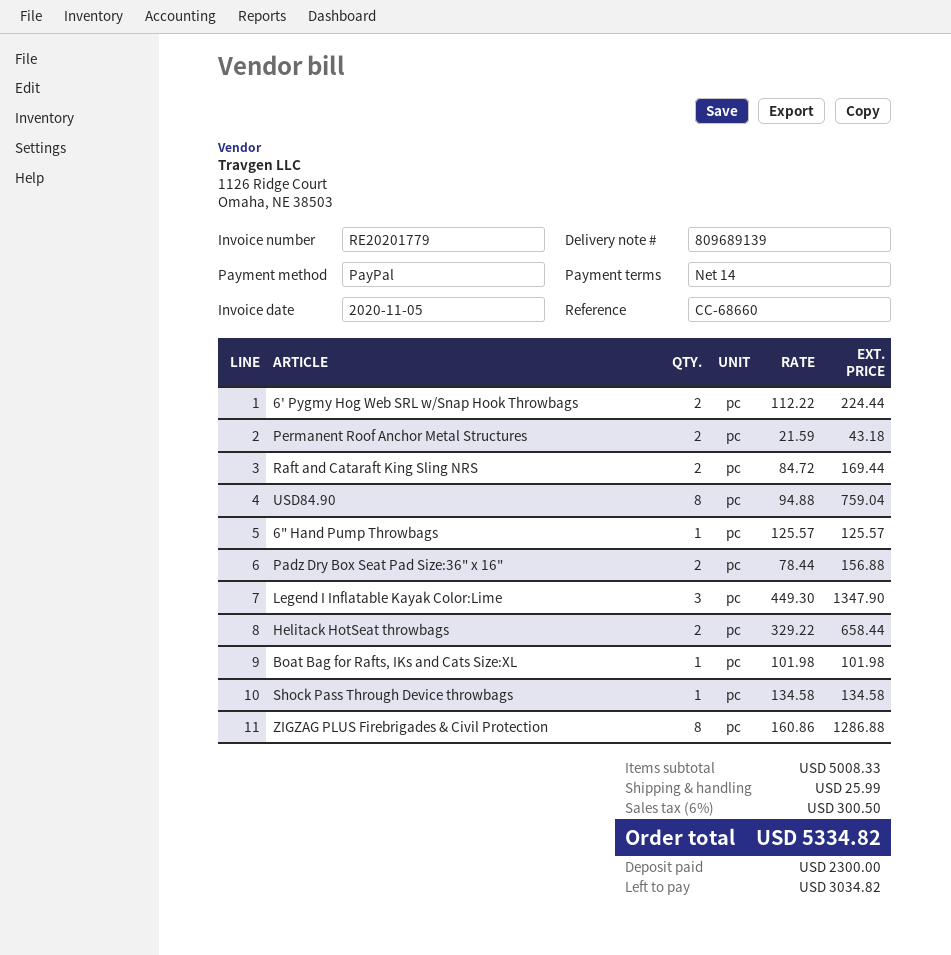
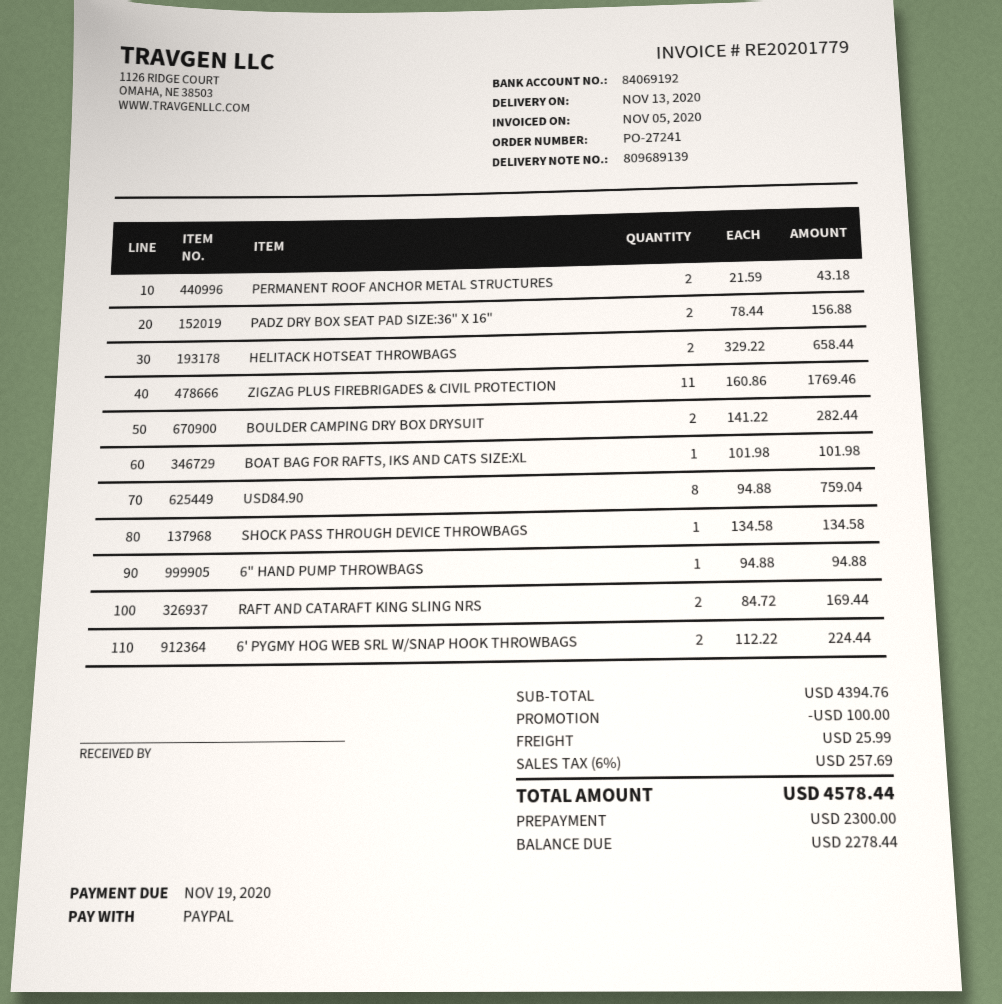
6" Hand Pump Throwbags: 1 x 125.57 = 125.57 -> 1 x 94.88 = 94.88
Legend I Inflatable Kayak Color:Lime: 3 x 449.30 = 1347.90 -> none
ZIGZAG PLUS Firebrigades & Civil Protection: 8 x 160.86 = 1286.88 -> 11 x 160.86 = 1769.46
BOULDER CAMPING DRY BOX DRYSUIT: none -> 2 x 141.22 = 282.44
subtotal: 5008.33 -> 4394.76
discount: none -> 100.00
tax: 6% = 300.50 -> 6% = 257.69
total: 5334.82 -> 4578.44
balance: 3034.82 -> 2278.44

